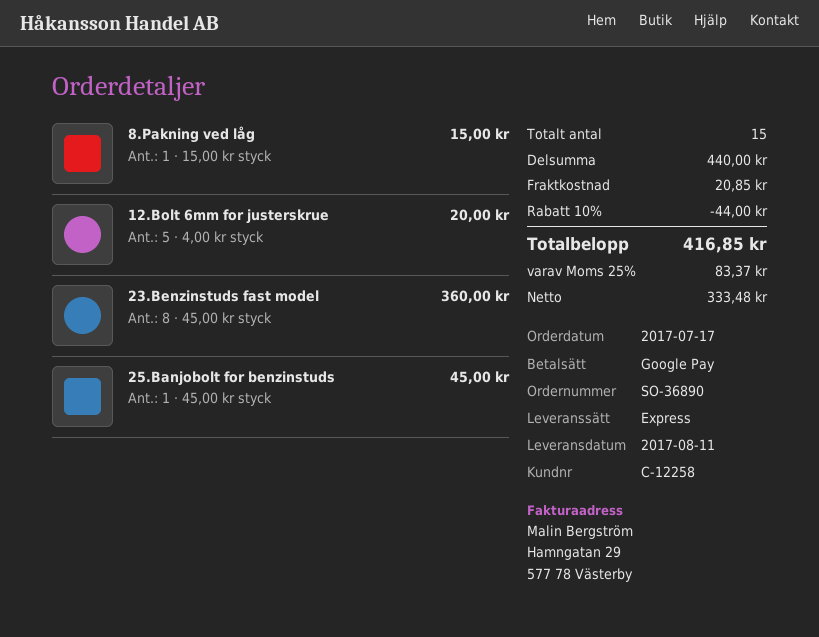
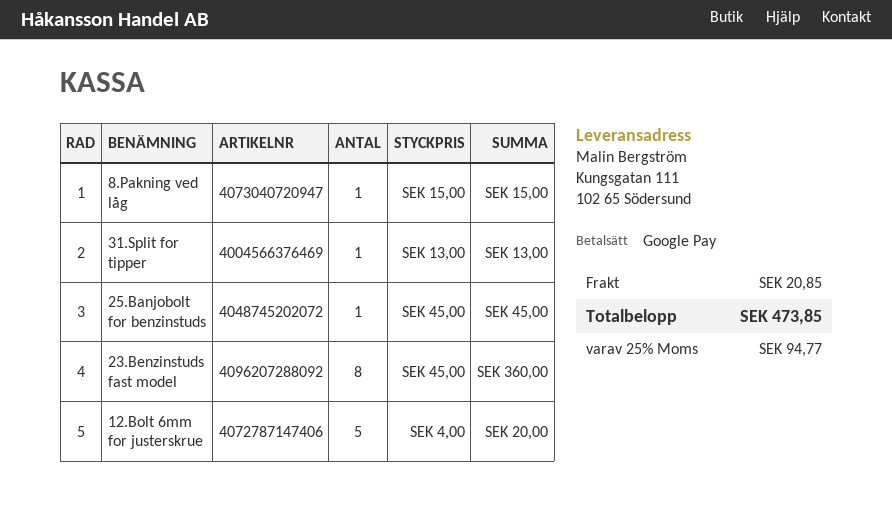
31.Split for tipper: none -> 1 x 13.00 = 13.00
discount: 10% = 44.00 -> none
tax: 25% = 83.37 -> 25% = 94.77
total: 416.85 -> 473.85

